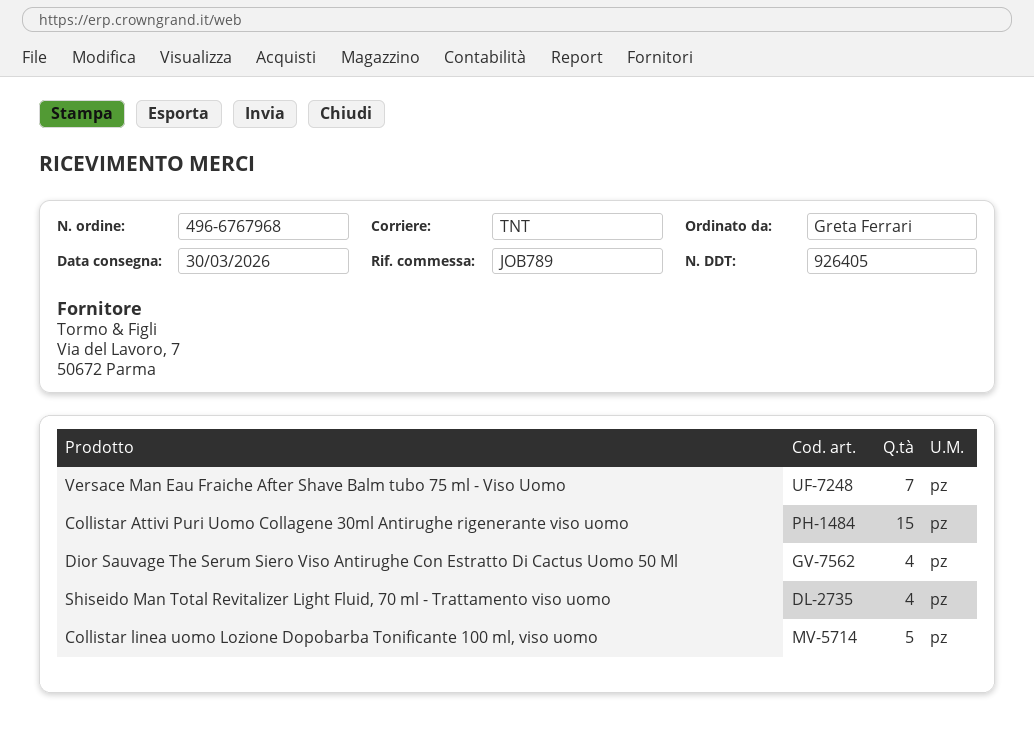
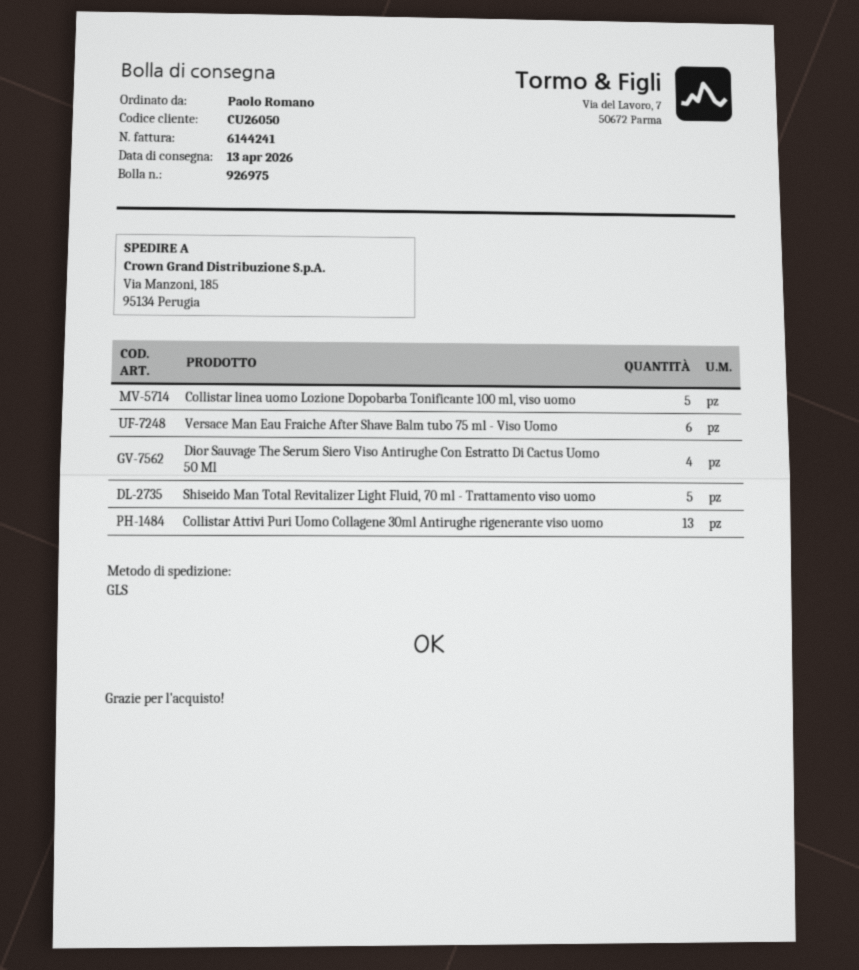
delivery note number: 926405 -> 926975
delivery date: 2026-03-30 -> 2026-04-13
ordered by: Greta Ferrari -> Paolo Romano
shipping method: TNT -> GLS
Versace Man Eau Fraiche After Shave Balm tubo 75 ml - Viso Uomo: 7 -> 6
Collistar Attivi Puri Uomo Collagene 30ml Antirughe rigenerante viso uomo: 15 -> 13
Shiseido Man Total Revitalizer Light Fluid, 70 ml - Trattamento viso uomo: 4 -> 5

